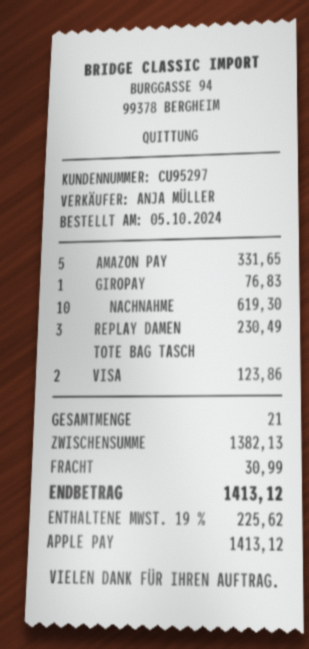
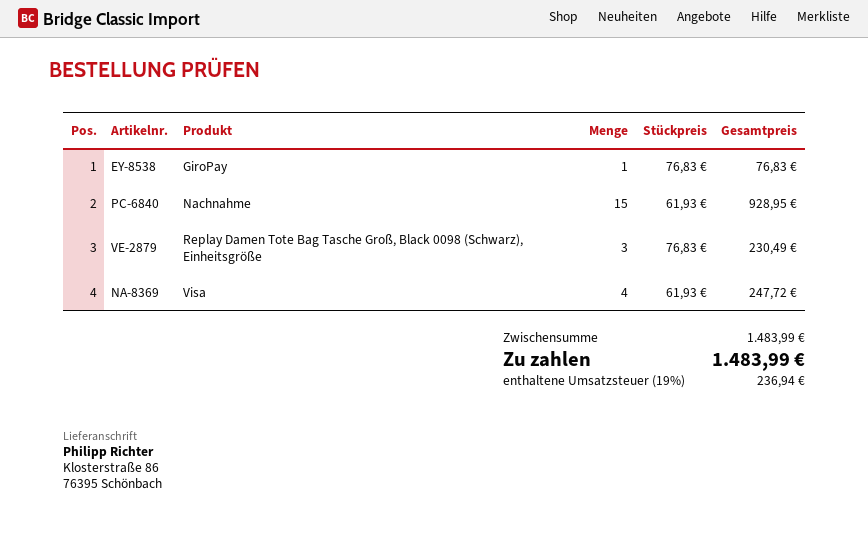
AMAZON PAY: 5 for 331.65 -> none
NACHNAHME: 10 for 619.30 -> 15 for 928.95
VISA: 2 for 123.86 -> 4 for 247.72
subtotal: 1382.13 -> 1483.99
shipping: 30.99 -> none
tax: 19% = 225.62 -> 19% = 236.94
total: 1413.12 -> 1483.99

